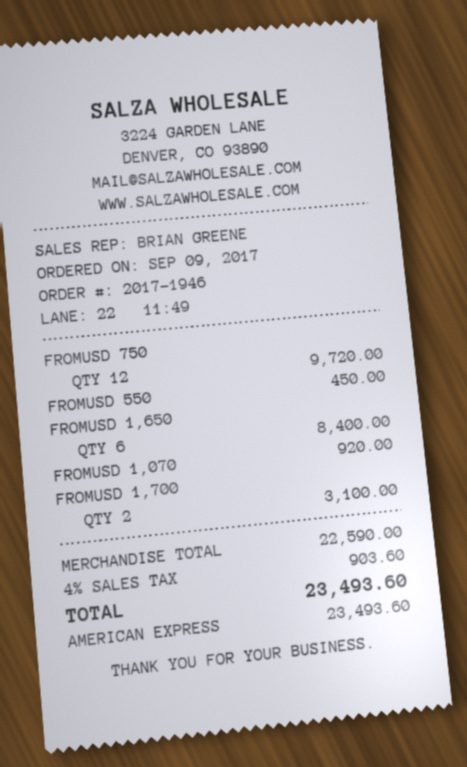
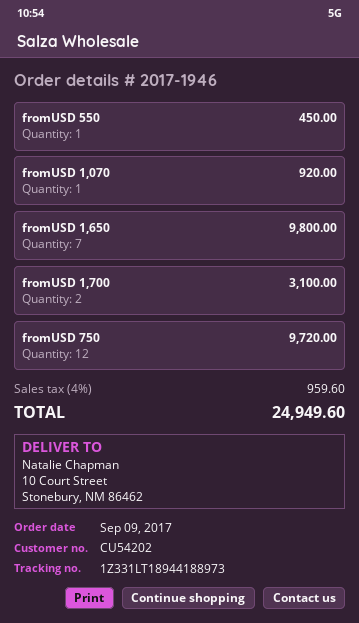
FROMUSD 1,650: 6 for 8400.00 -> 7 for 9800.00
tax: 4% = 903.60 -> 4% = 959.60
total: 23493.60 -> 24949.60

